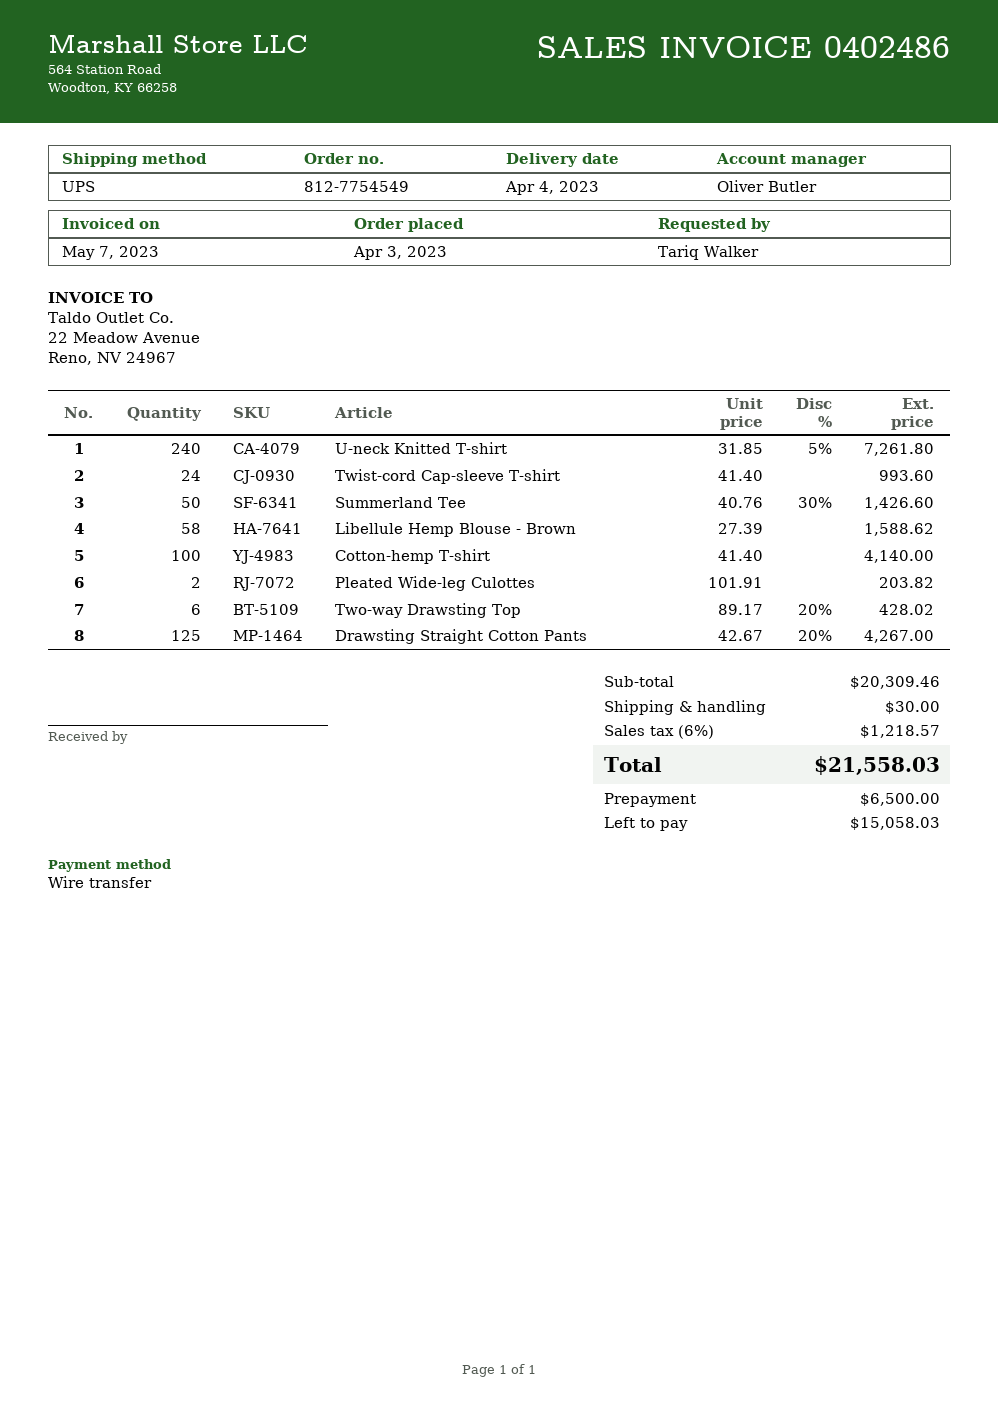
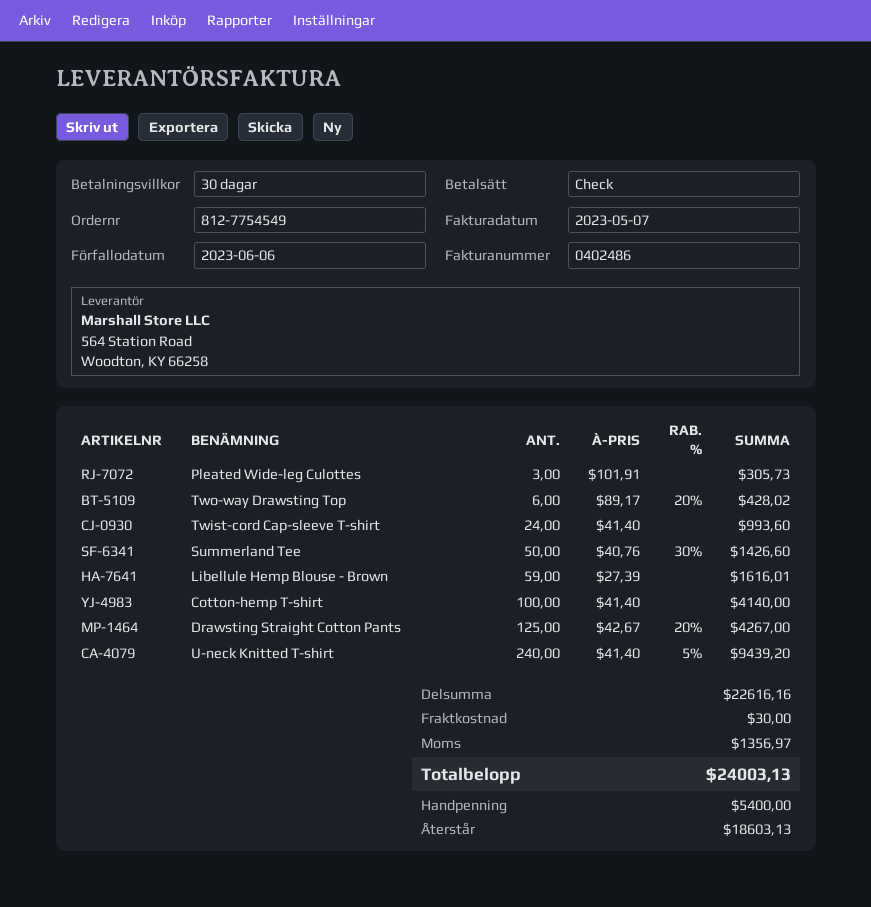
payment method: bank transfer -> cheque
U-neck Knitted T-shirt: 240 x 31.85 - 5% = 7261.80 -> 240 x 41.40 - 5% = 9439.20
Libellule Hemp Blouse - Brown: 58 x 27.39 = 1588.62 -> 59 x 27.39 = 1616.01
Pleated Wide-leg Culottes: 2 x 101.91 = 203.82 -> 3 x 101.91 = 305.73
subtotal: 20309.46 -> 22616.16
tax: 1218.57 -> 1356.97
total: 21558.03 -> 24003.13
deposit: 6500.00 -> 5400.00
balance: 15058.03 -> 18603.13

